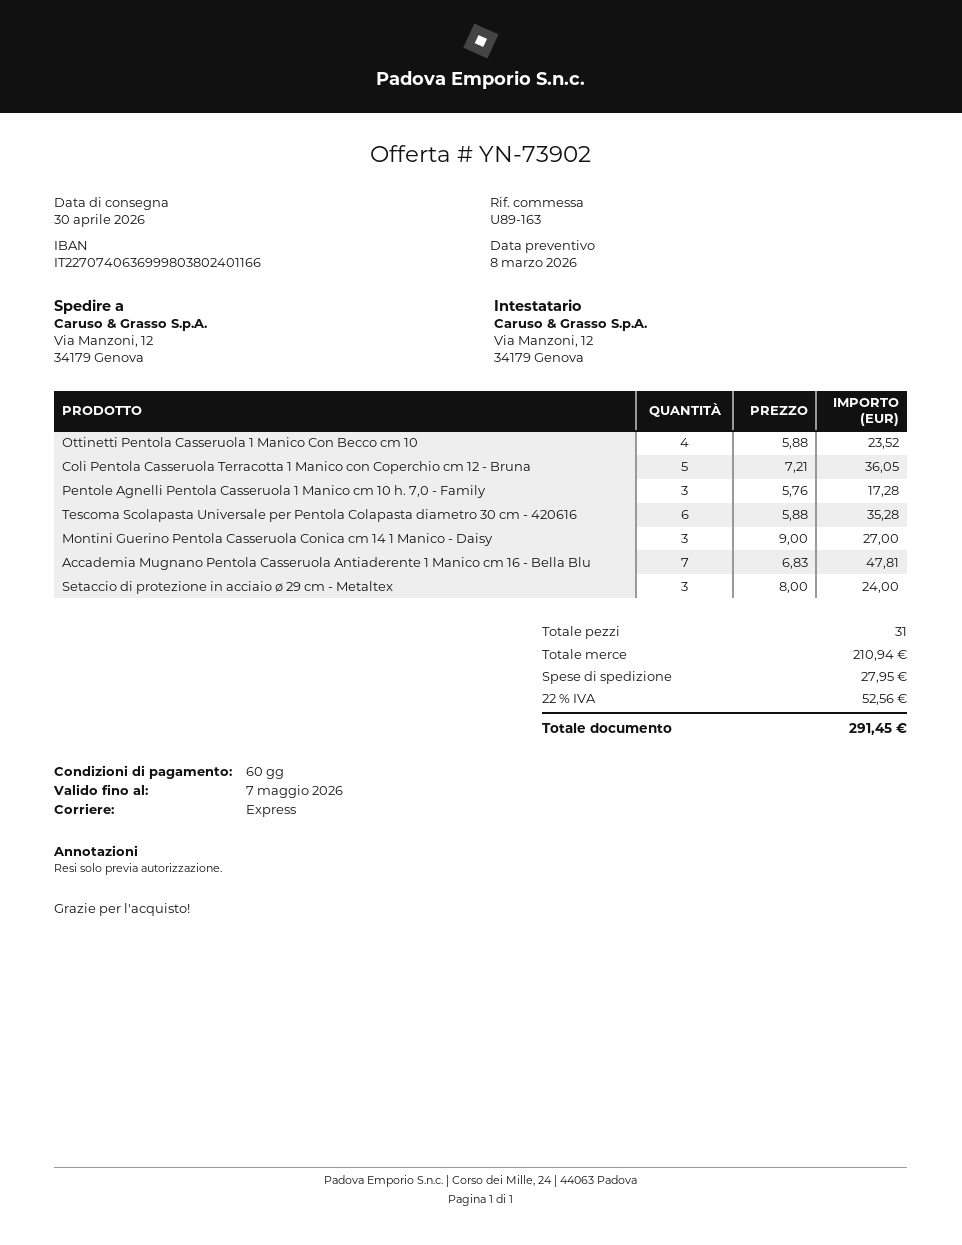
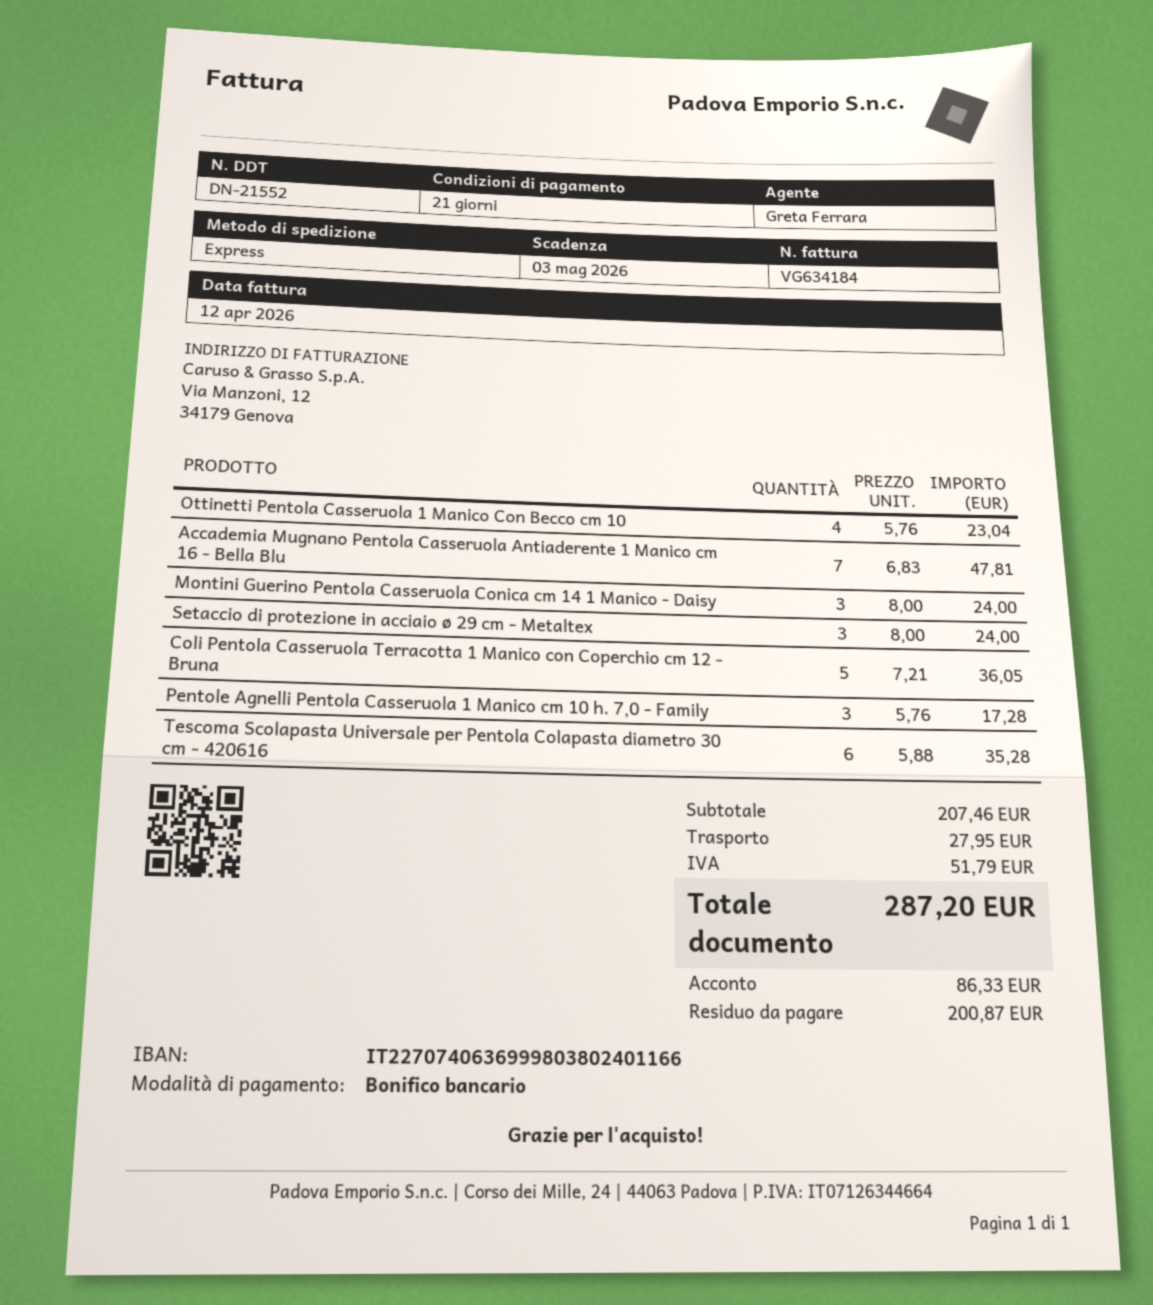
payment terms: 60 days -> 21 days
Ottinetti Pentola Casseruola 1 Manico Con Becco cm 10: 4 x 5.88 = 23.52 -> 4 x 5.76 = 23.04
Montini Guerino Pentola Casseruola Conica cm 14 1 Manico - Daisy: 3 x 9.00 = 27.00 -> 3 x 8.00 = 24.00
subtotal: 210.94 -> 207.46
tax: 52.56 -> 51.79
total: 291.45 -> 287.20

